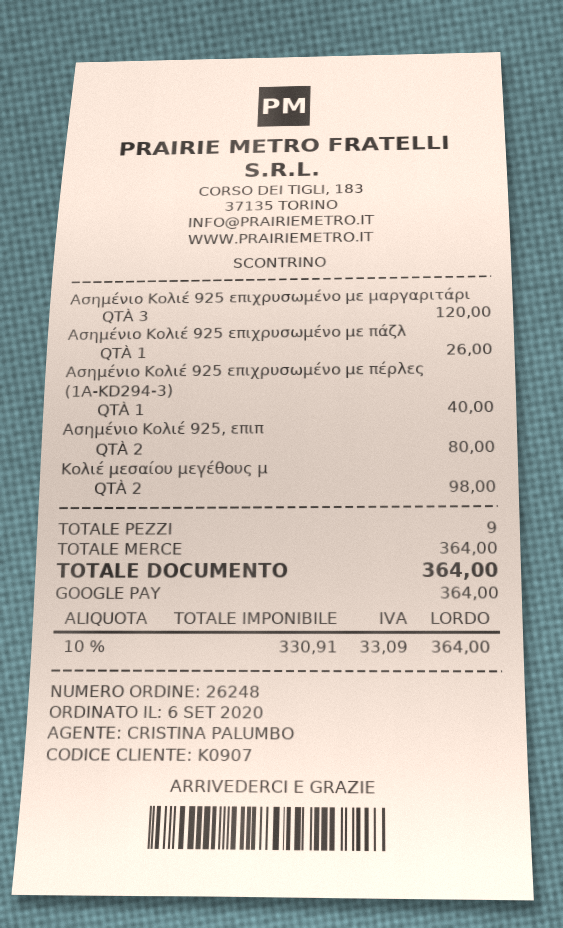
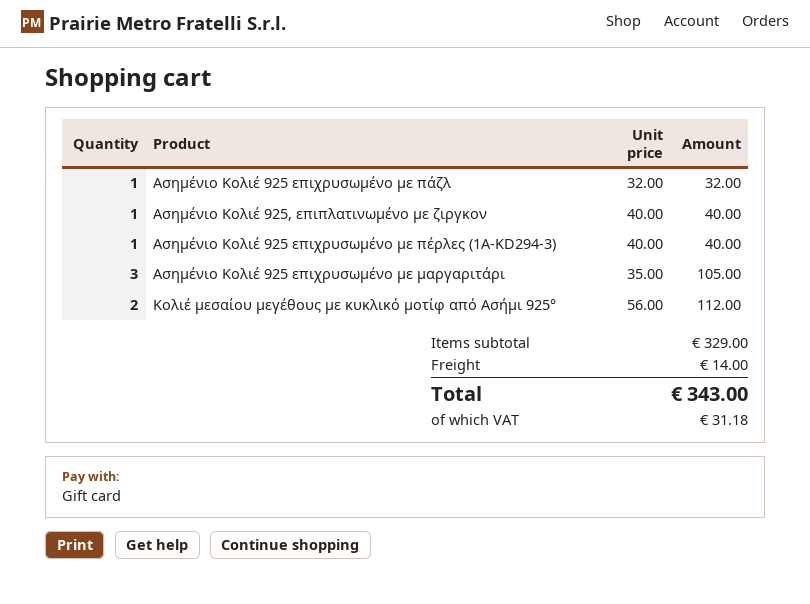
payment method: Google Pay -> gift card
Ασημένιο Κολιέ 925 επιχρυσωμένο με μαργαριτάρι: 3 for 120.00 -> 3 for 105.00
Ασημένιο Κολιέ 925 επιχρυσωμένο με πάζλ: 1 for 26.00 -> 1 for 32.00
Ασημένιο Κολιέ 925, επιπ: 2 for 80.00 -> 1 for 40.00
Κολιέ μεσαίου μεγέθους μ: 2 for 98.00 -> 2 for 112.00
subtotal: 364.00 -> 329.00
shipping: none -> 14.00
tax: 33.09 -> 31.18
total: 364.00 -> 343.00

